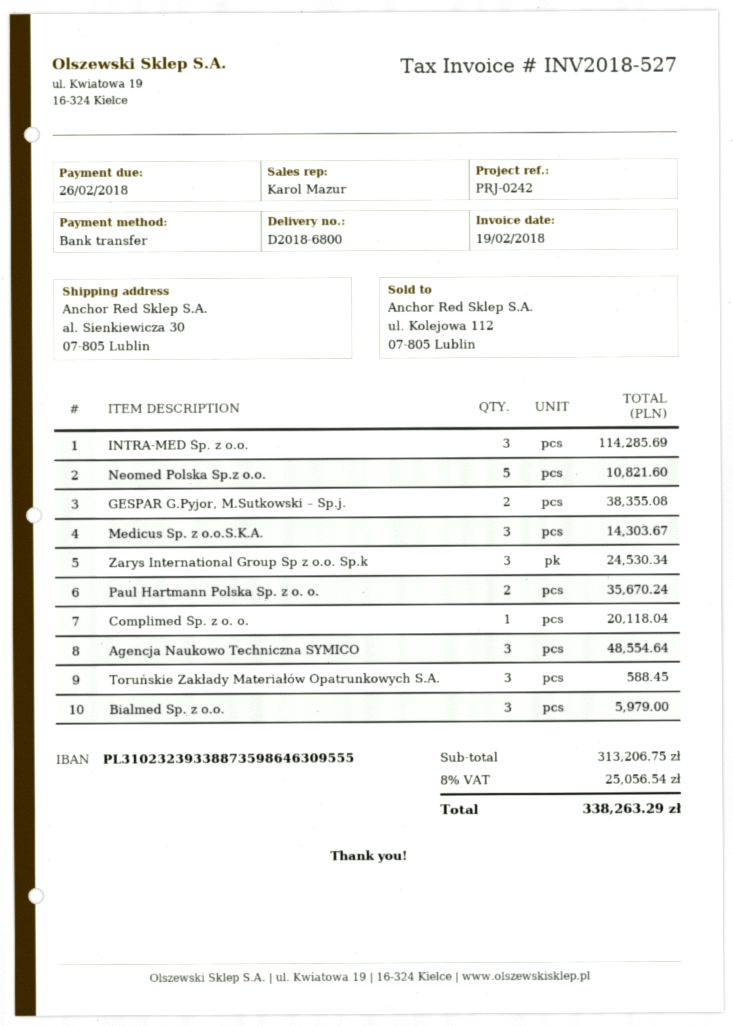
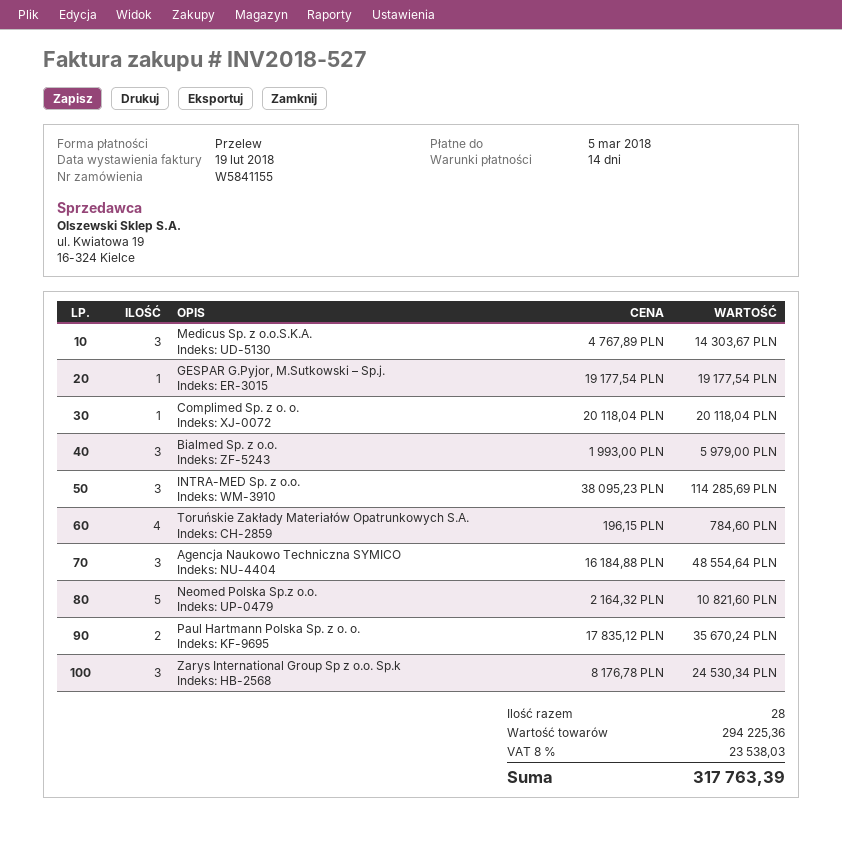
due date: 2018-02-26 -> 2018-03-05
GESPAR G.Pyjor, M.Sutkowski – Sp.j.: 2 for 38355.08 -> 1 for 19177.54
Toruńskie Zakłady Materiałów Opatrunkowych S.A.: 3 for 588.45 -> 4 for 784.60
subtotal: 313206.75 -> 294225.36
tax: 8% = 25056.54 -> 8% = 23538.03
total: 338263.29 -> 317763.39

